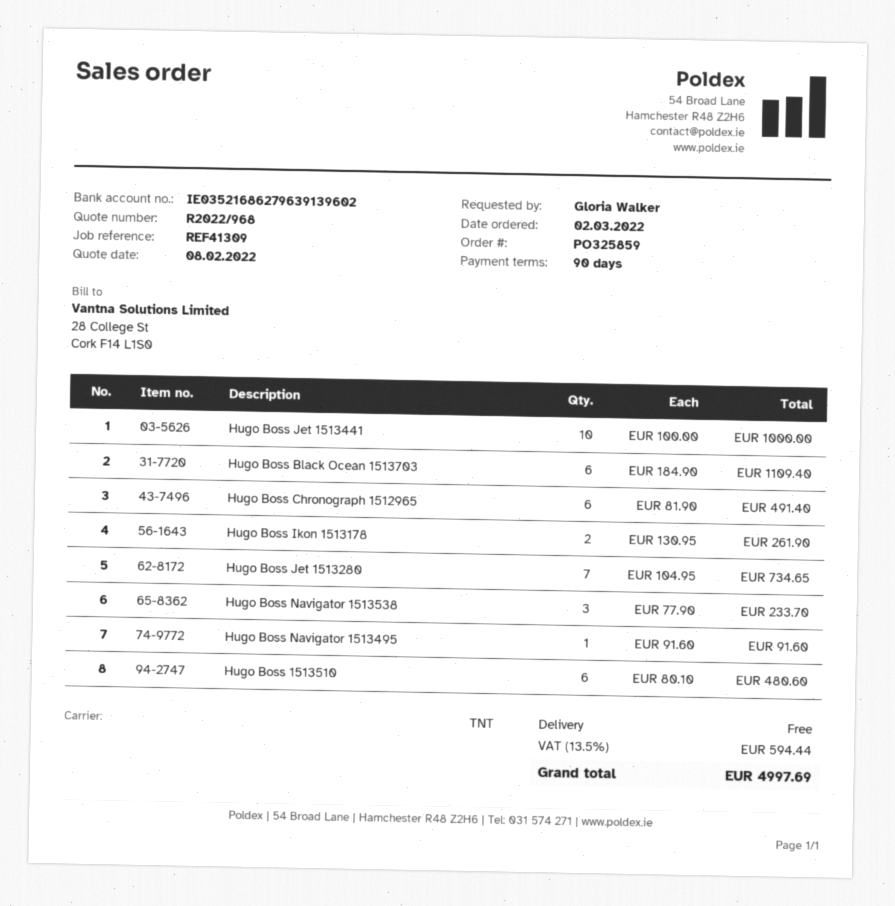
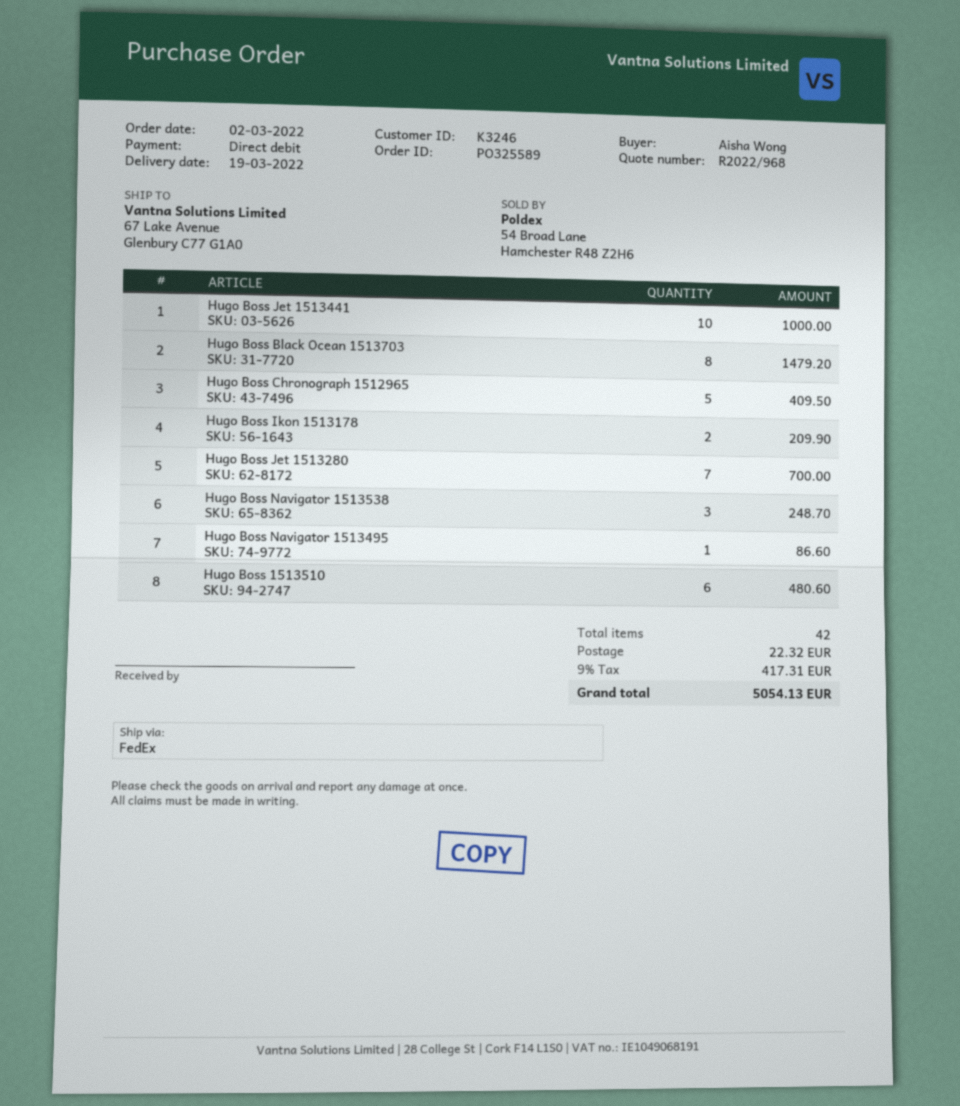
order number: PO325859 -> PO325589
ordered by: Gloria Walker -> Aisha Wong
shipping method: TNT -> FedEx
Hugo Boss Black Ocean 1513703: 6 for 1109.40 -> 8 for 1479.20
Hugo Boss Chronograph 1512965: 6 for 491.40 -> 5 for 409.50
Hugo Boss Ikon 1513178: 2 for 261.90 -> 2 for 209.90
Hugo Boss Jet 1513280: 7 for 734.65 -> 7 for 700.00
Hugo Boss Navigator 1513538: 3 for 233.70 -> 3 for 248.70
Hugo Boss Navigator 1513495: 1 for 91.60 -> 1 for 86.60
shipping: 0.00 -> 22.32
tax: 13.5% = 594.44 -> 9% = 417.31
total: 4997.69 -> 5054.13

